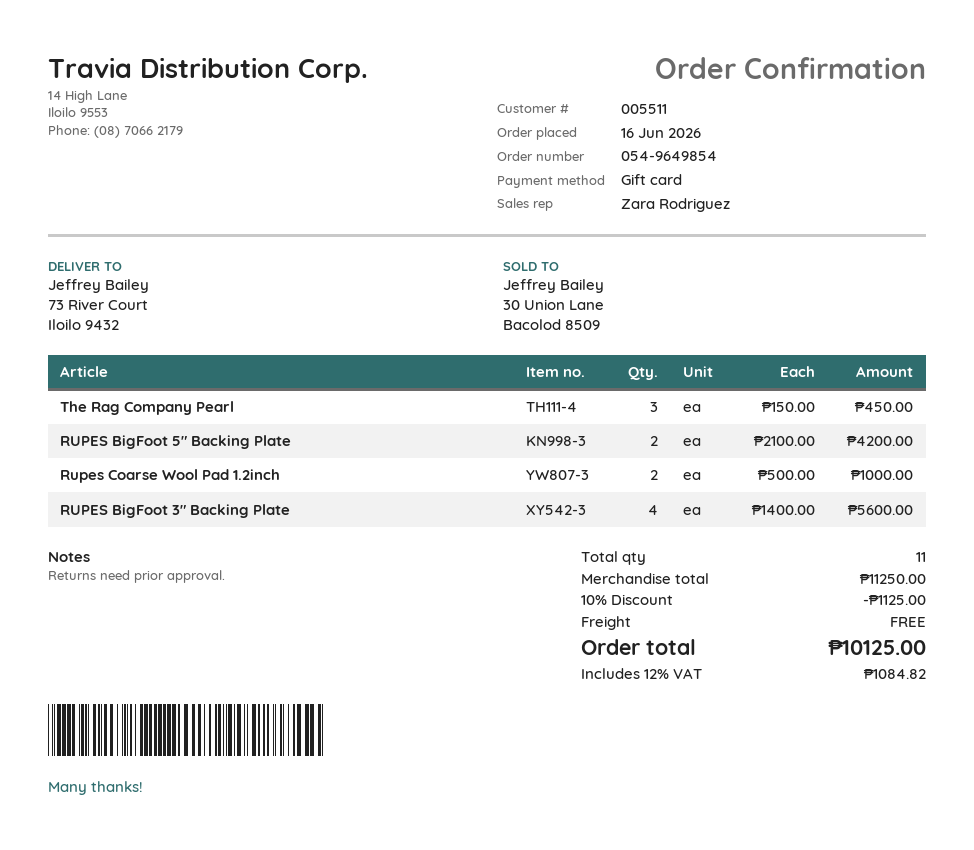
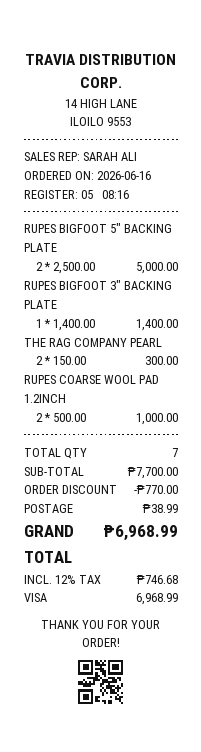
sales rep: Zara Rodriguez -> SARAH ALI
payment method: gift card -> Visa
The Rag Company Pearl: 3 x 150.00 = 450.00 -> 2 x 150.00 = 300.00
RUPES BigFoot 5" Backing Plate: 2 x 2100.00 = 4200.00 -> 2 x 2500.00 = 5000.00
RUPES BigFoot 3" Backing Plate: 4 x 1400.00 = 5600.00 -> 1 x 1400.00 = 1400.00
total quantity: 11 -> 7
subtotal: 11250.00 -> 7700.00
discount: 1125.00 -> 770.00
shipping: 0.00 -> 38.99
tax: 12% = 1084.82 -> 12% = 746.68
total: 10125.00 -> 6968.99

